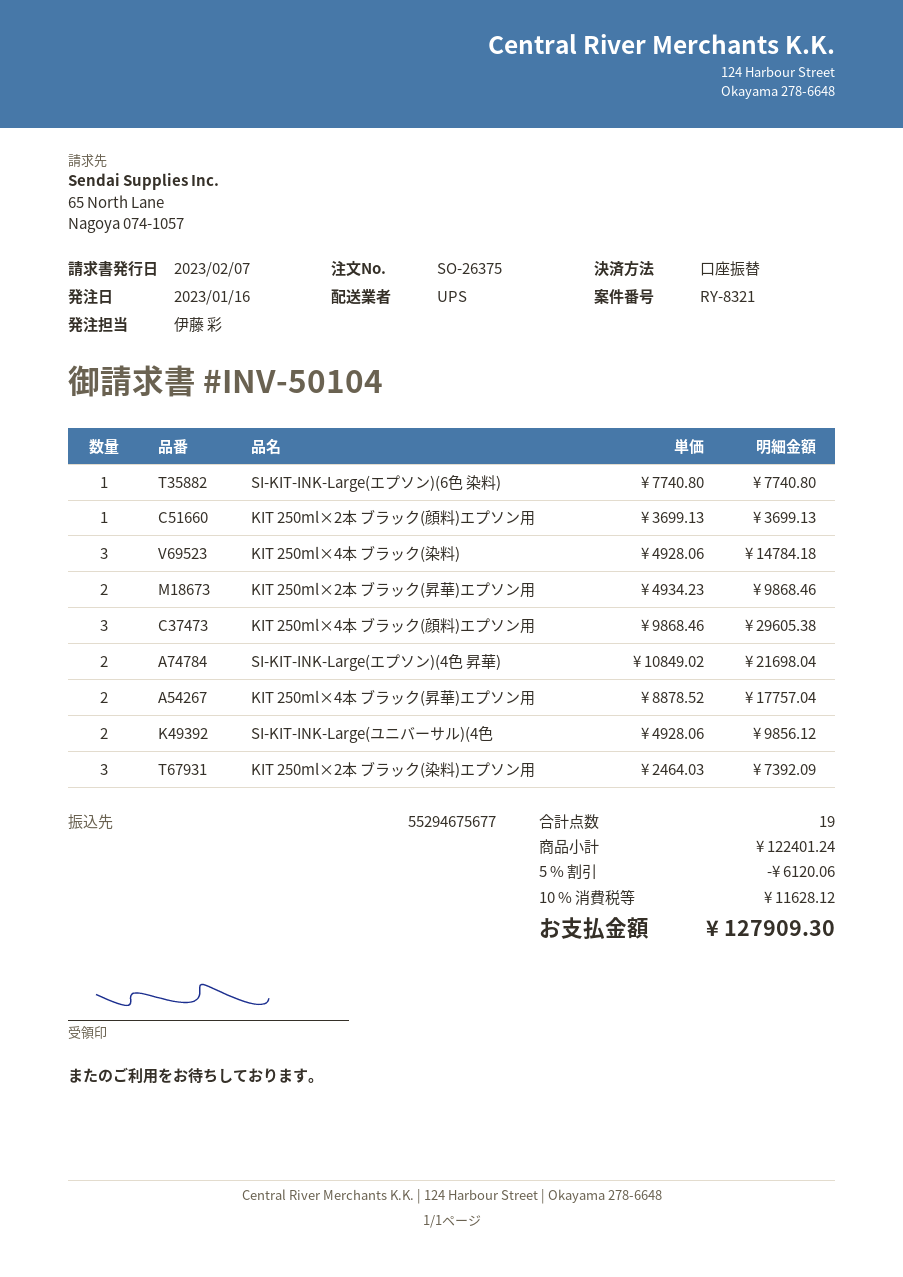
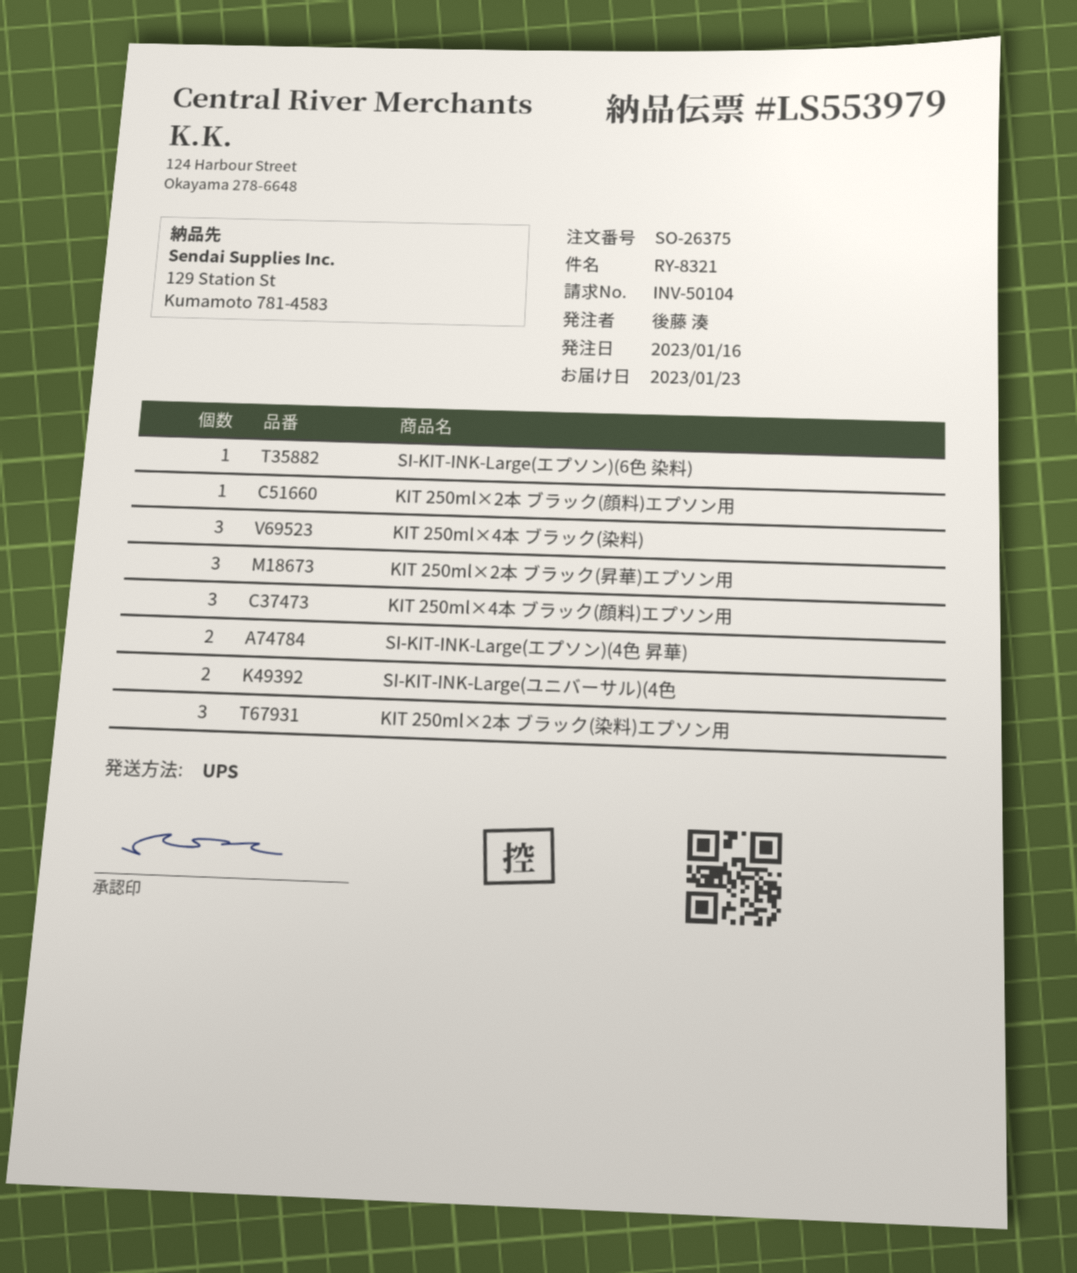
ordered by: 伊藤 彩 -> 後藤 湊
KIT 250ml×2本 ブラック(昇華)エプソン用: 2 -> 3
KIT 250ml×4本 ブラック(昇華)エプソン用: 2 -> none

